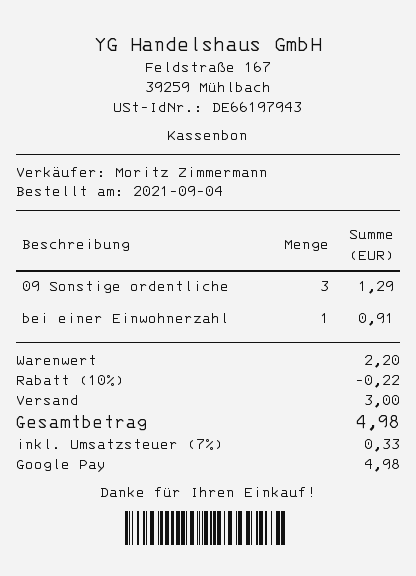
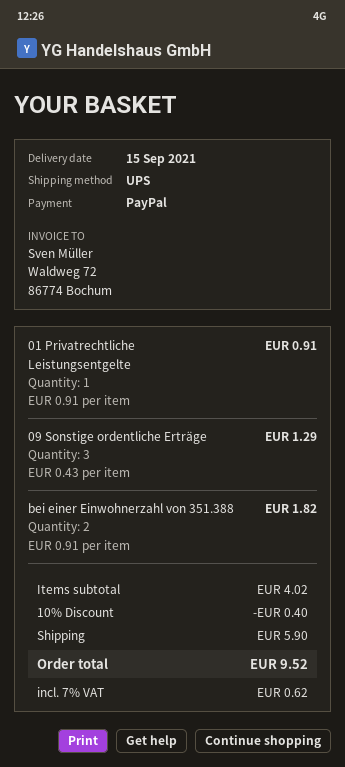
payment method: Google Pay -> PayPal
bei einer Einwohnerzahl: 1 for 0.91 -> 2 for 1.82
01 Privatrechtliche Leistungsentgelte: none -> 1 for 0.91
subtotal: 2.20 -> 4.02
discount: 10% = 0.22 -> 10% = 0.40
shipping: 3.00 -> 5.90
tax: 7% = 0.33 -> 7% = 0.62
total: 4.98 -> 9.52

